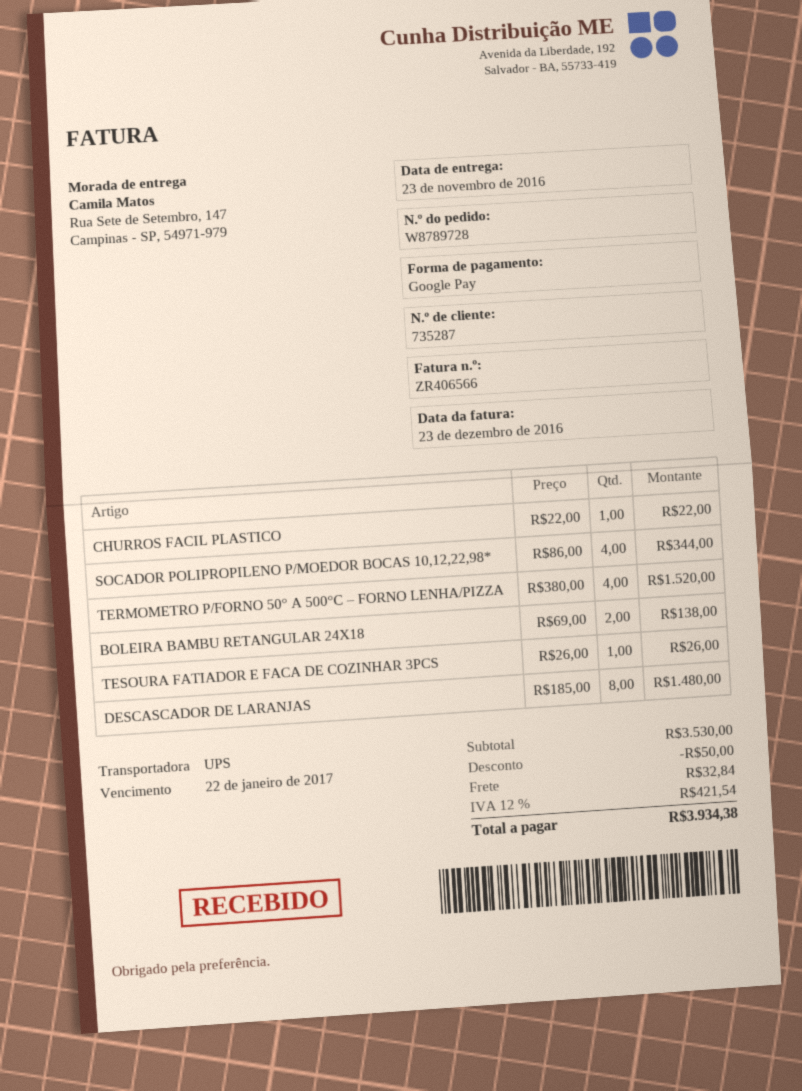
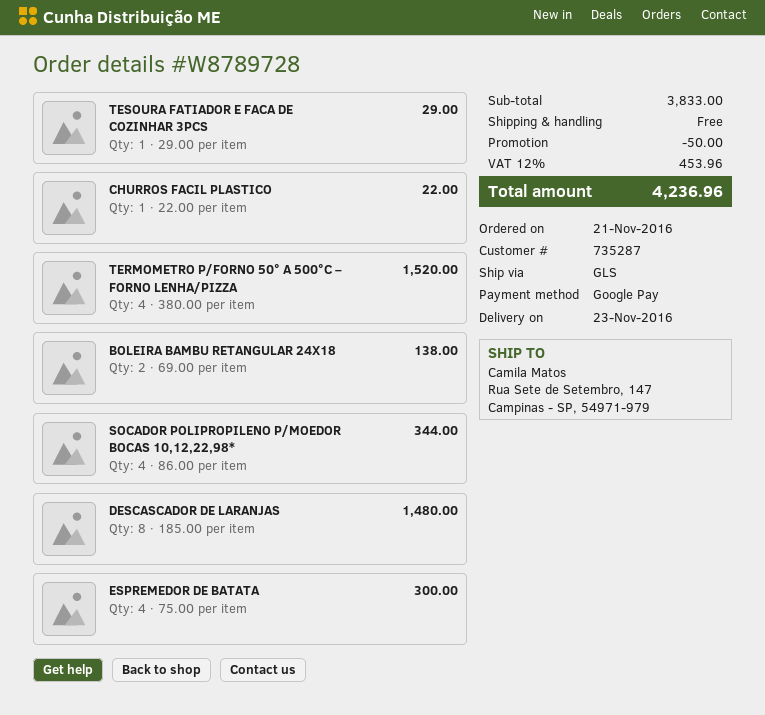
shipping method: UPS -> GLS
TESOURA FATIADOR E FACA DE COZINHAR 3PCS: 1 x 26.00 = 26.00 -> 1 x 29.00 = 29.00
ESPREMEDOR DE BATATA: none -> 4 x 75.00 = 300.00
subtotal: 3530.00 -> 3833.00
shipping: 32.84 -> 0.00
tax: 12% = 421.54 -> 12% = 453.96
total: 3934.38 -> 4236.96

